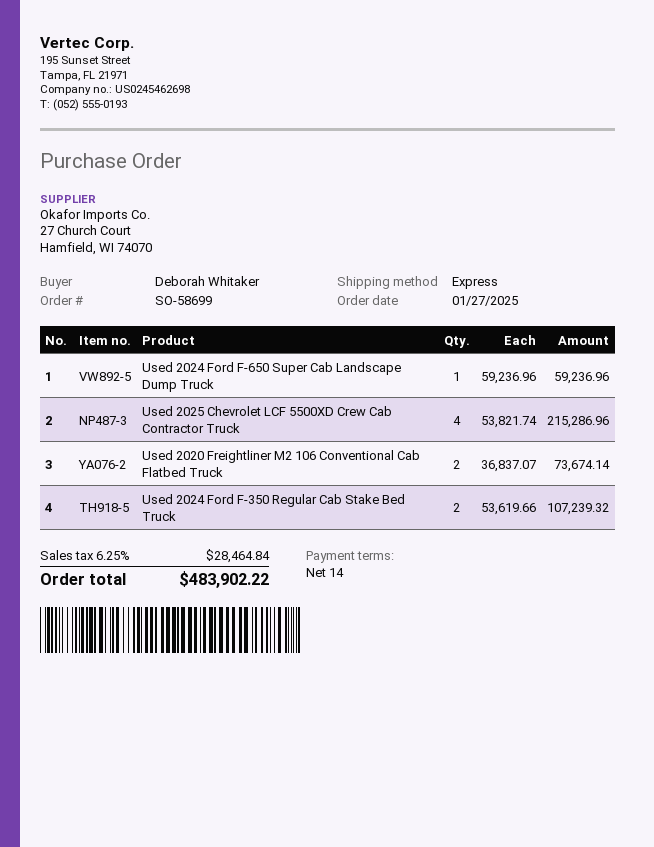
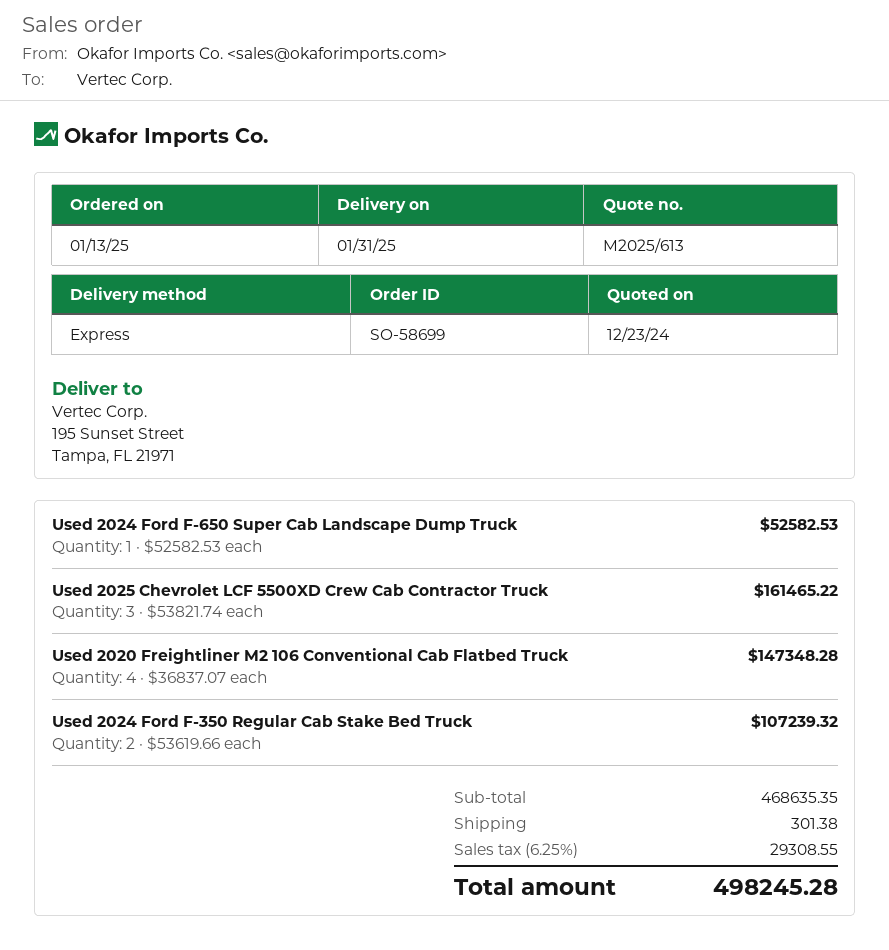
order date: 2025-01-27 -> 2025-01-13
Used 2024 Ford F-650 Super Cab Landscape Dump Truck: 1 x 59236.96 = 59236.96 -> 1 x 52582.53 = 52582.53
Used 2025 Chevrolet LCF 5500XD Crew Cab Contractor Truck: 4 x 53821.74 = 215286.96 -> 3 x 53821.74 = 161465.22
Used 2020 Freightliner M2 106 Conventional Cab Flatbed Truck: 2 x 36837.07 = 73674.14 -> 4 x 36837.07 = 147348.28
shipping: none -> 301.38
tax: 6.25% = 28464.84 -> 6.25% = 29308.55
total: 483902.22 -> 498245.28

